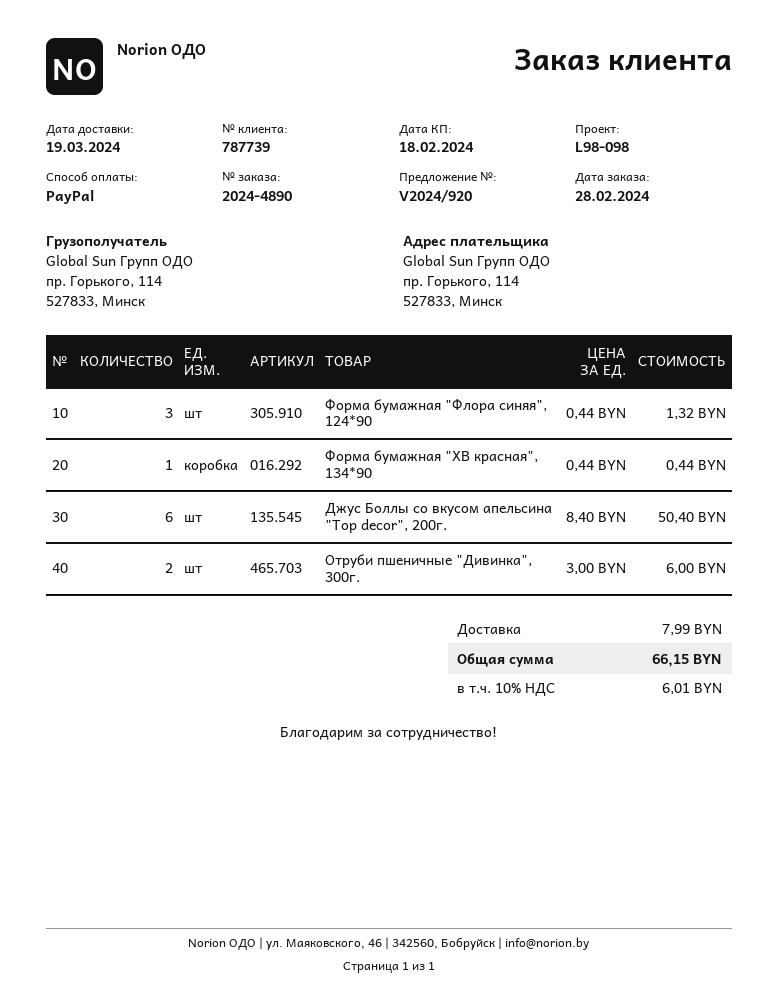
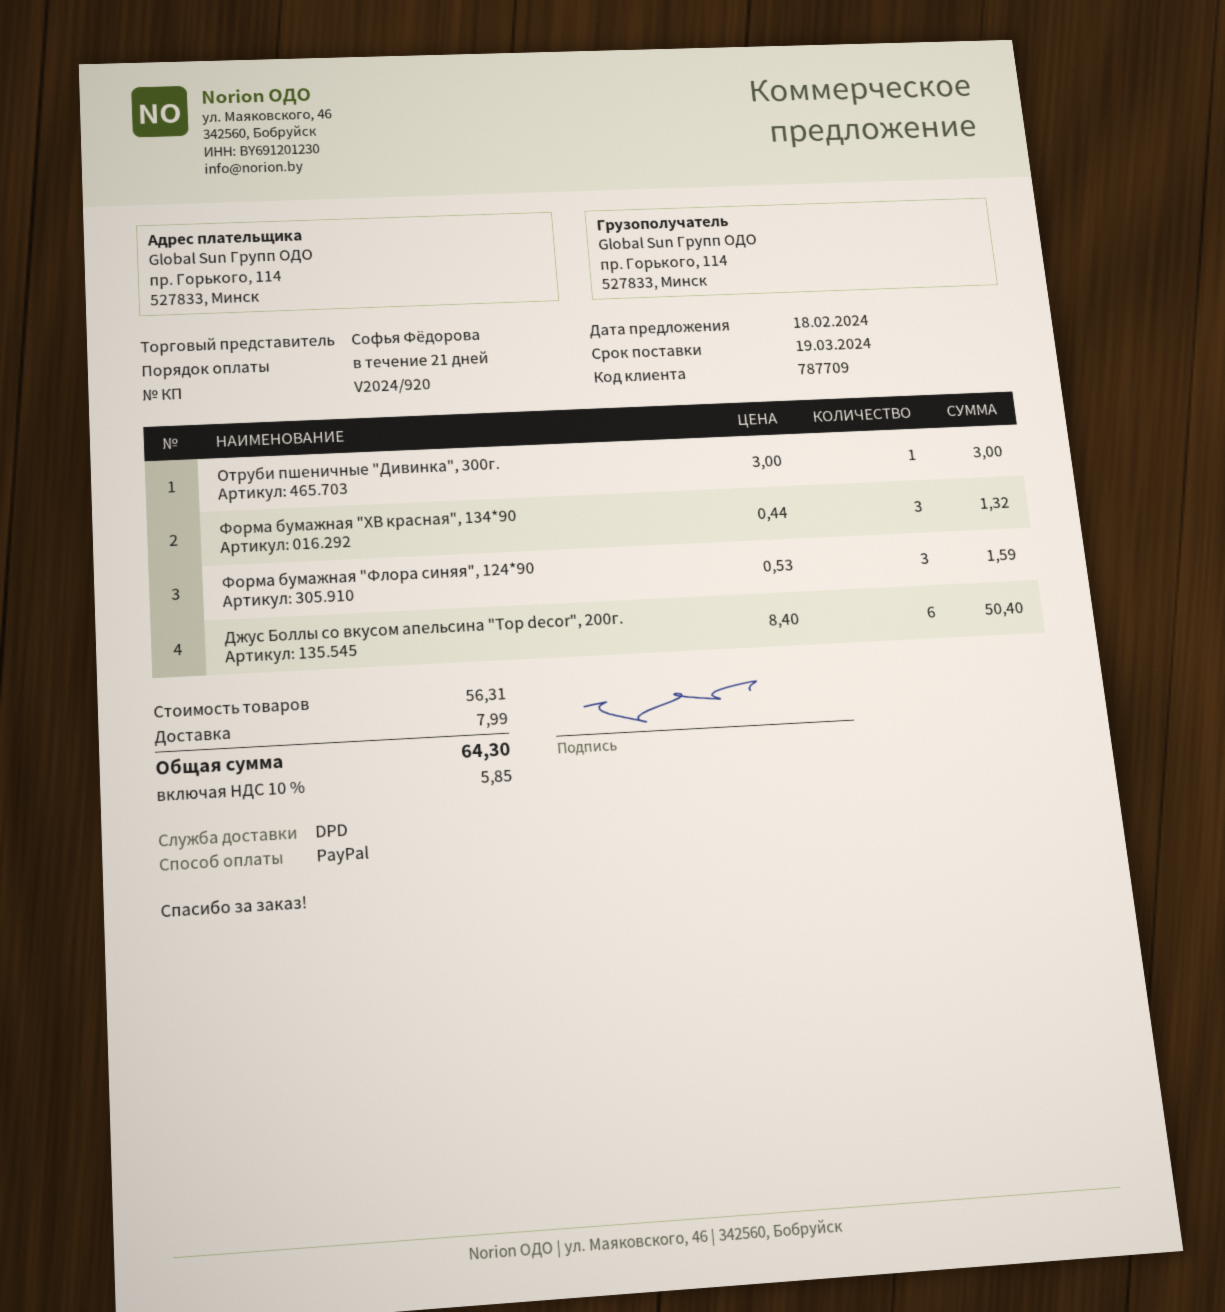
customer number: 787739 -> 787709
Форма бумажная "Флора синяя", 124*90: 3 x 0.44 = 1.32 -> 3 x 0.53 = 1.59
Форма бумажная "ХВ красная", 134*90: 1 x 0.44 = 0.44 -> 3 x 0.44 = 1.32
Отруби пшеничные "Дивинка", 300г.: 2 x 3.00 = 6.00 -> 1 x 3.00 = 3.00
tax: 10% = 6.01 -> 10% = 5.85
total: 66.15 -> 64.30

